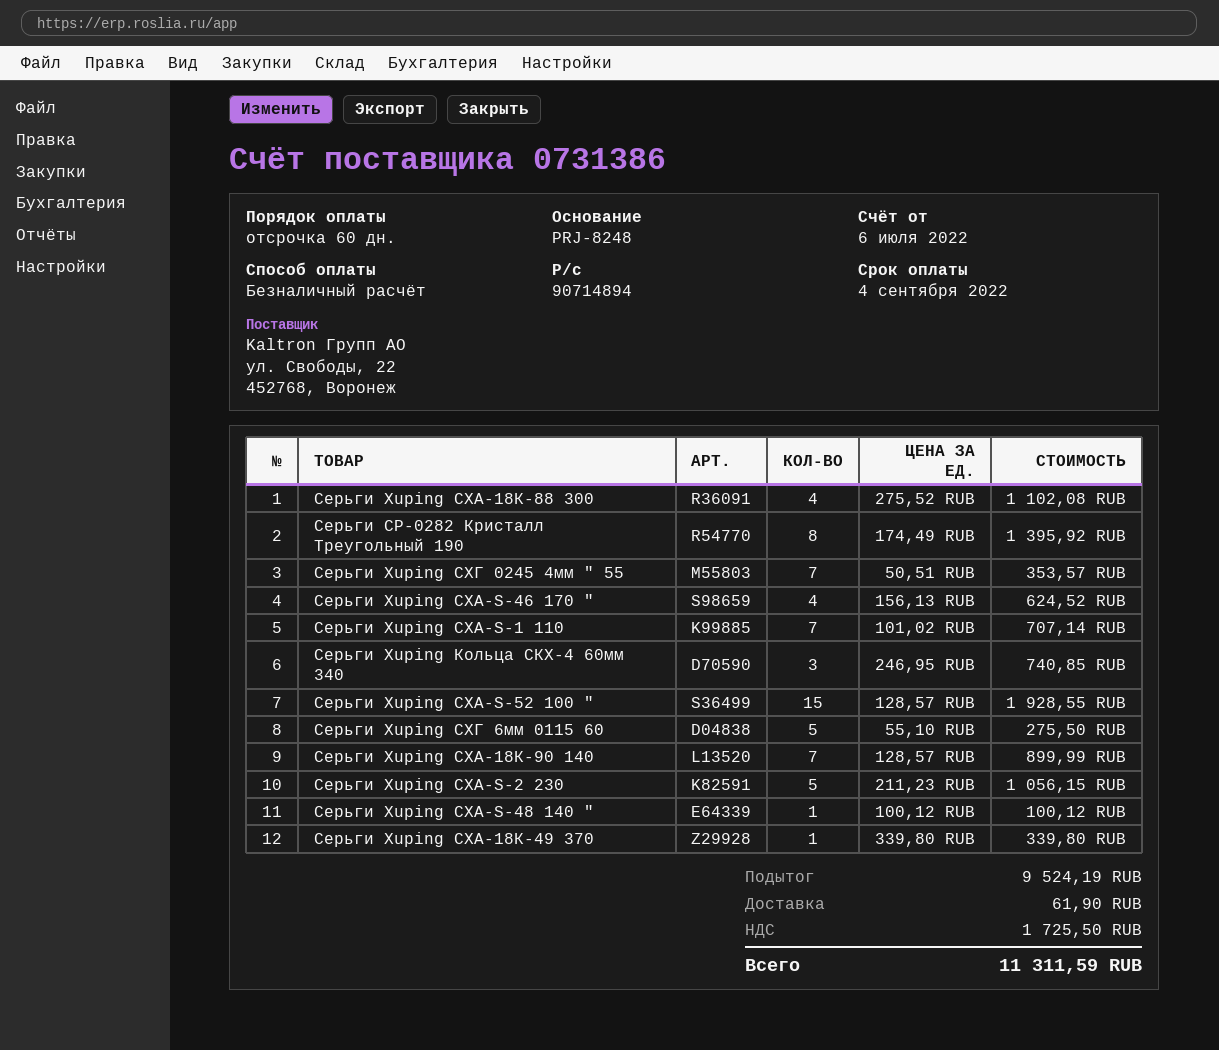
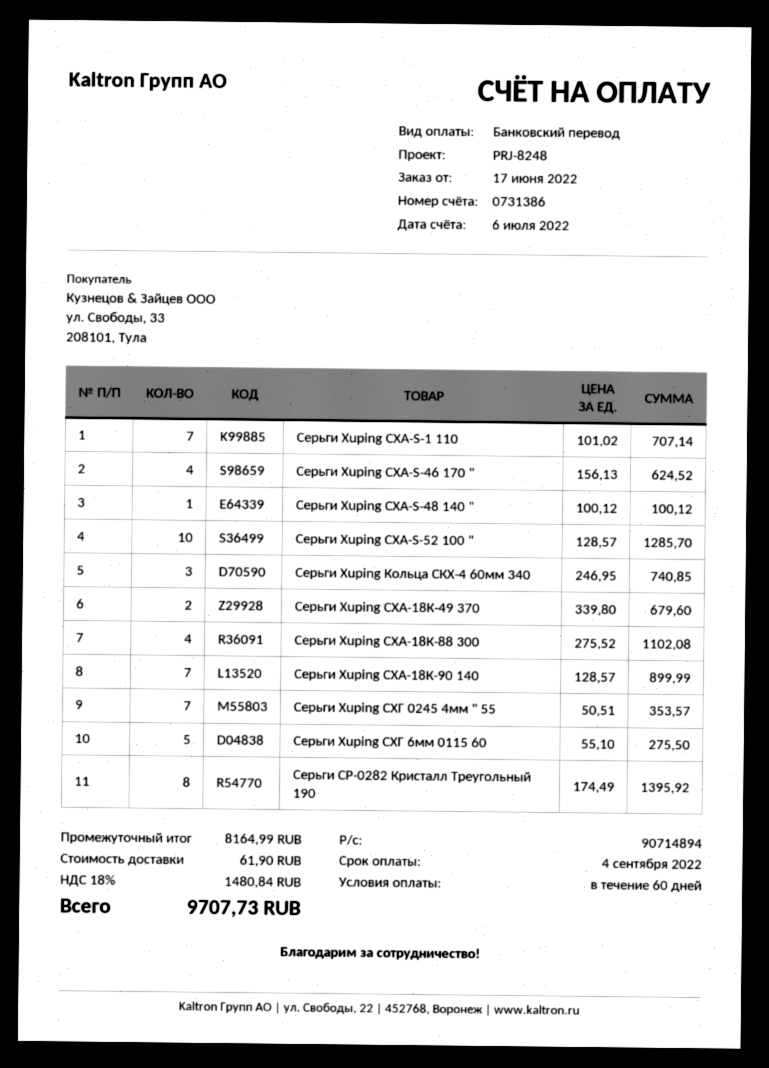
Серьги Xuping CXA-S-52 100 ": 15 x 128.57 = 1928.55 -> 10 x 128.57 = 1285.70
Серьги Xuping CXA-S-2 230: 5 x 211.23 = 1056.15 -> none
Серьги Xuping СХА-18К-49 370: 1 x 339.80 = 339.80 -> 2 x 339.80 = 679.60
subtotal: 9524.19 -> 8164.99
tax: 1725.50 -> 1480.84
total: 11311.59 -> 9707.73

